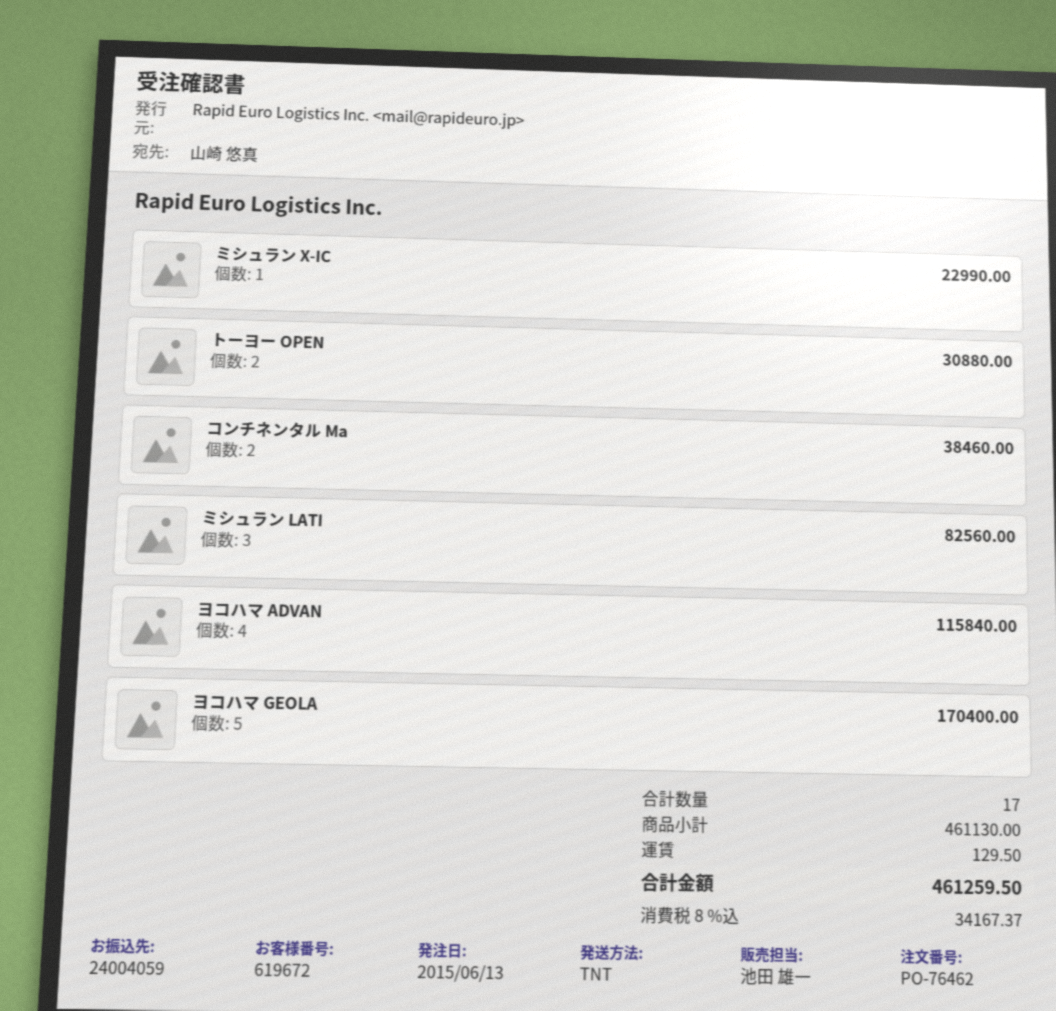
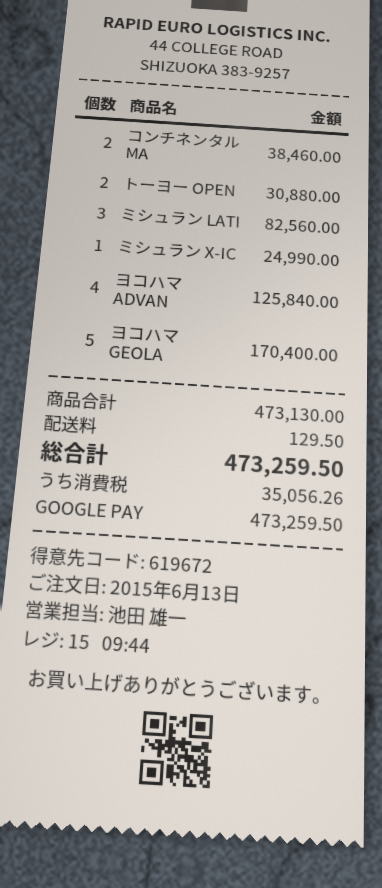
ミシュラン X-IC: 1 for 22990.00 -> 1 for 24990.00
ヨコハマ ADVAN: 4 for 115840.00 -> 4 for 125840.00
subtotal: 461130.00 -> 473130.00
tax: 34167.37 -> 35056.26
total: 461259.50 -> 473259.50

